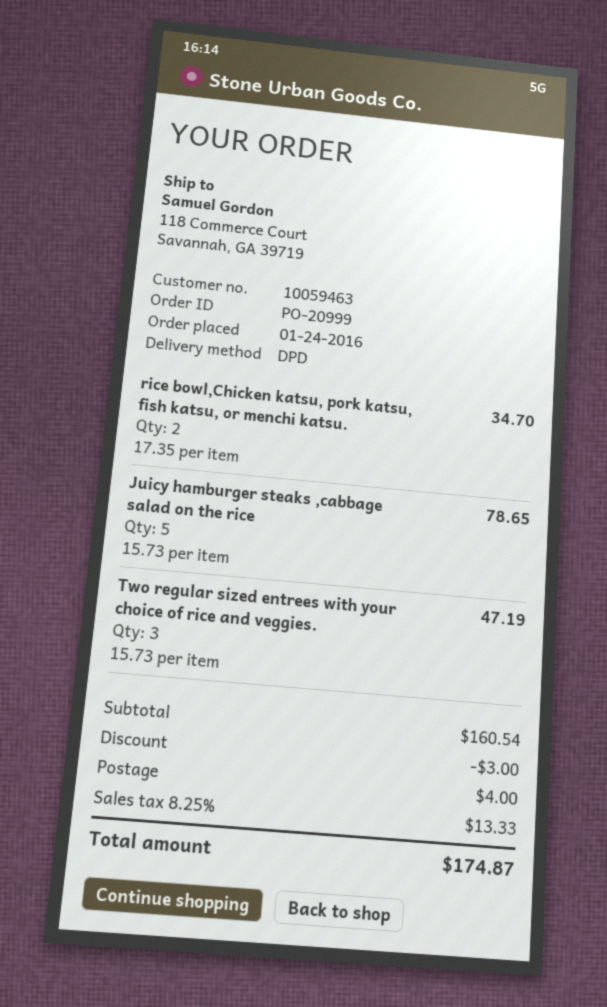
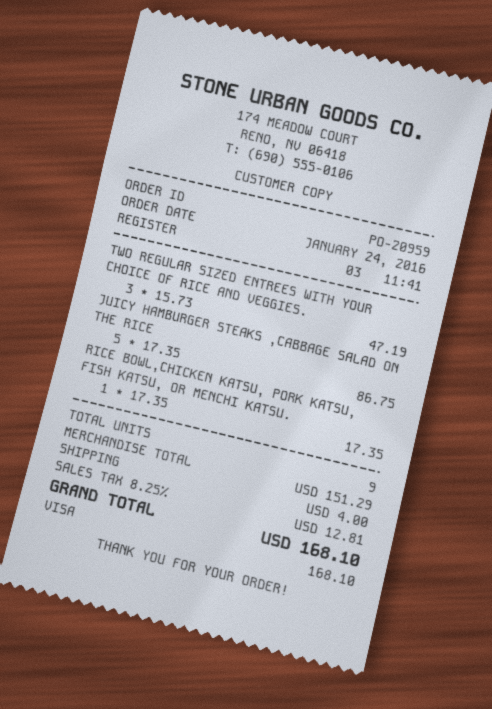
order number: PO-20999 -> PO-20959
rice bowl,Chicken katsu, pork katsu, fish katsu, or menchi katsu.: 2 x 17.35 = 34.70 -> 1 x 17.35 = 17.35
Juicy hamburger steaks ,cabbage salad on the rice: 5 x 15.73 = 78.65 -> 5 x 17.35 = 86.75
subtotal: 160.54 -> 151.29
discount: 3.00 -> none
tax: 8.25% = 13.33 -> 8.25% = 12.81
total: 174.87 -> 168.10

